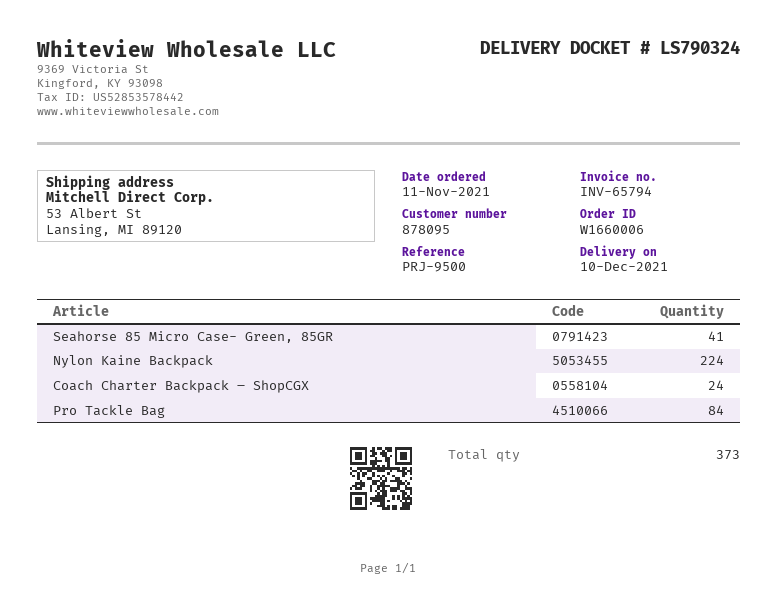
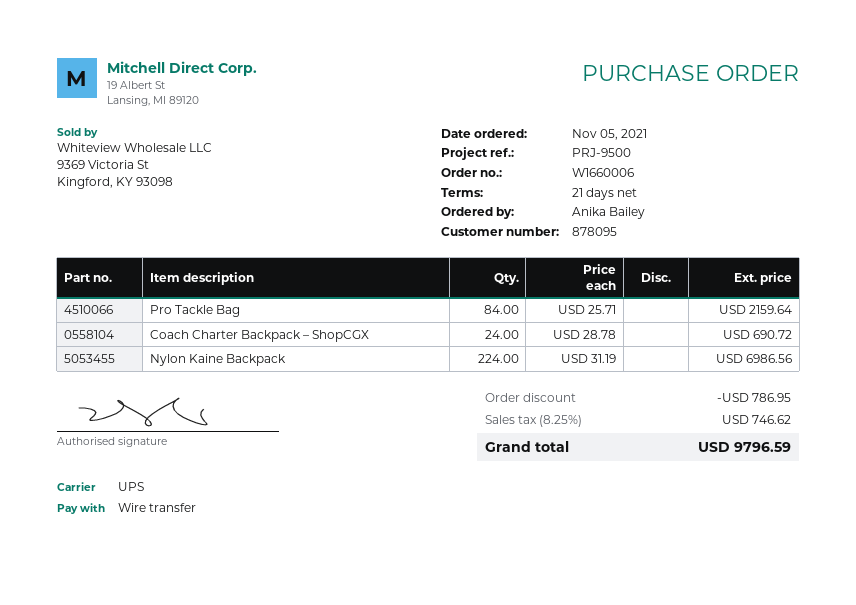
order date: 2021-11-11 -> 2021-11-05
Seahorse 85 Micro Case- Green, 85GR: 41 -> none

